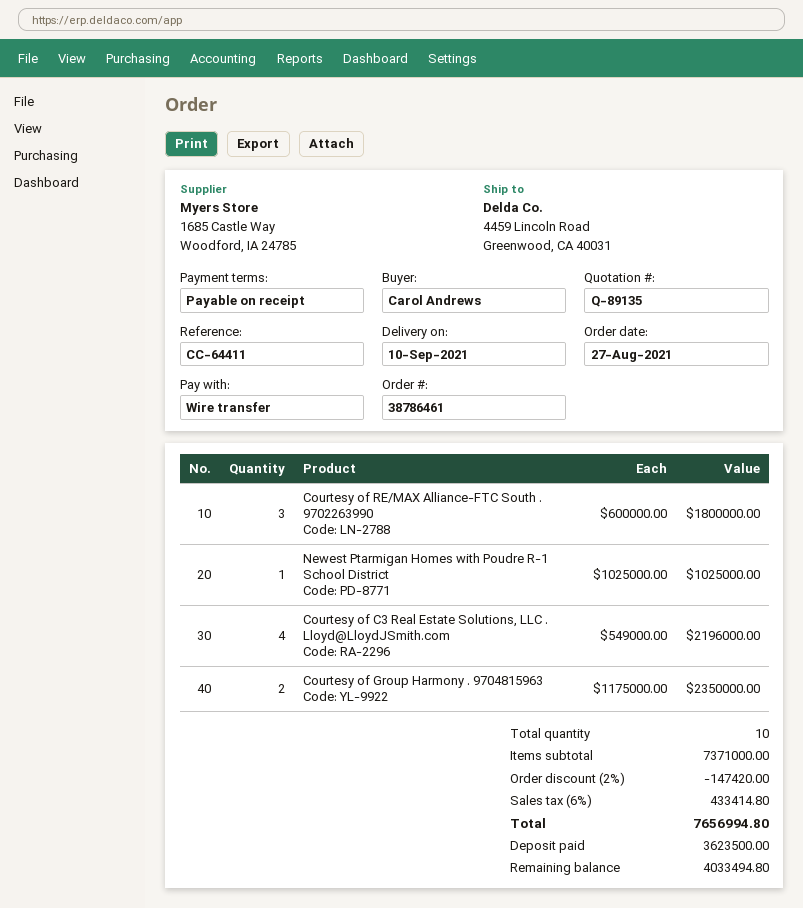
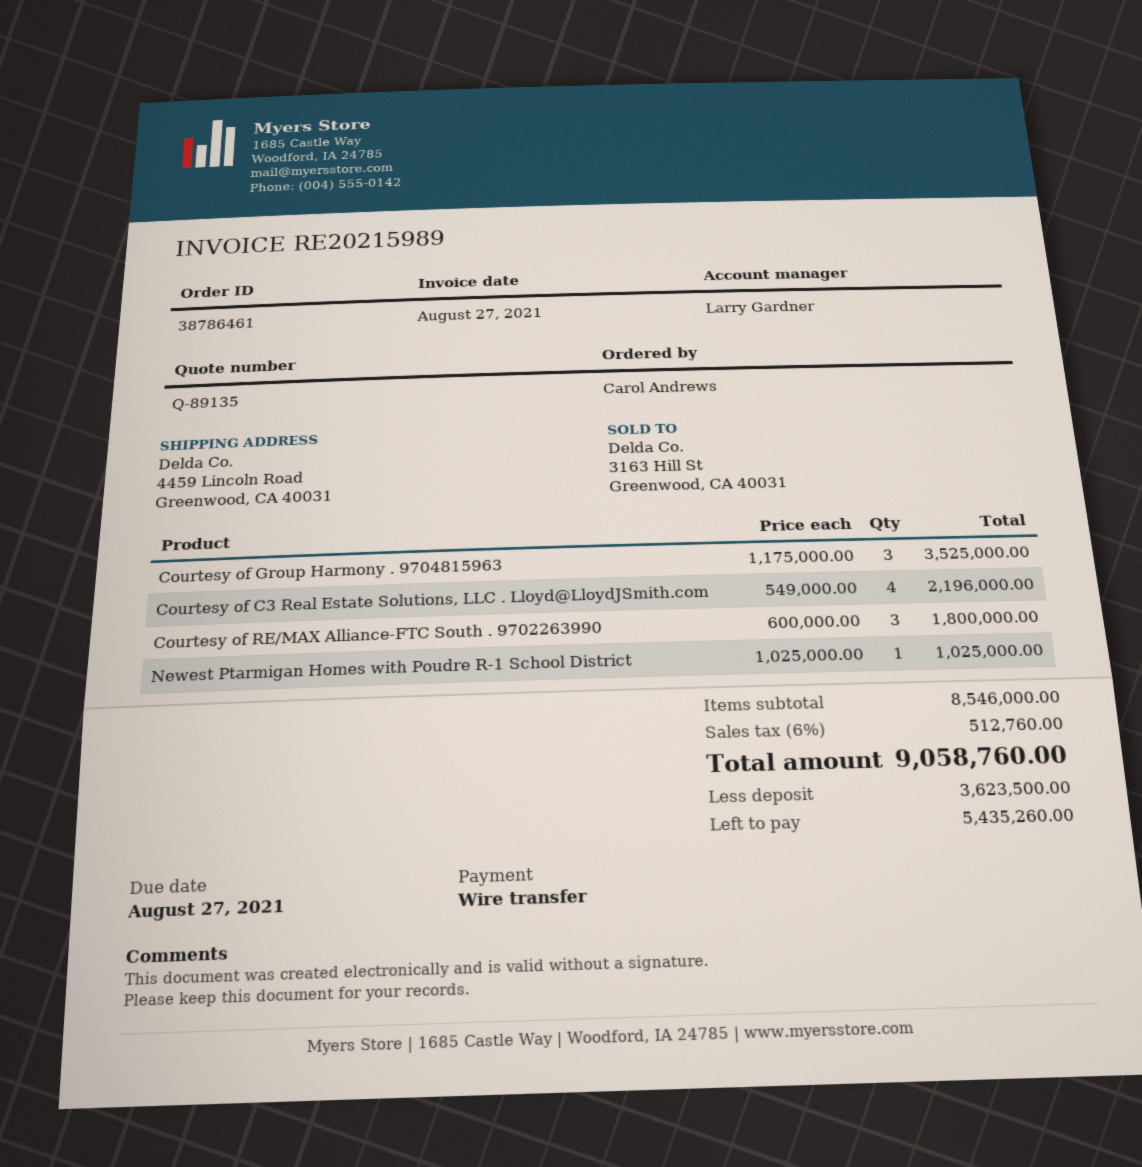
Courtesy of Group Harmony . 9704815963: 2 x 1175000.00 = 2350000.00 -> 3 x 1175000.00 = 3525000.00
subtotal: 7371000.00 -> 8546000.00
discount: 2% = 147420.00 -> none
tax: 6% = 433414.80 -> 6% = 512760.00
total: 7656994.80 -> 9058760.00
balance: 4033494.80 -> 5435260.00

